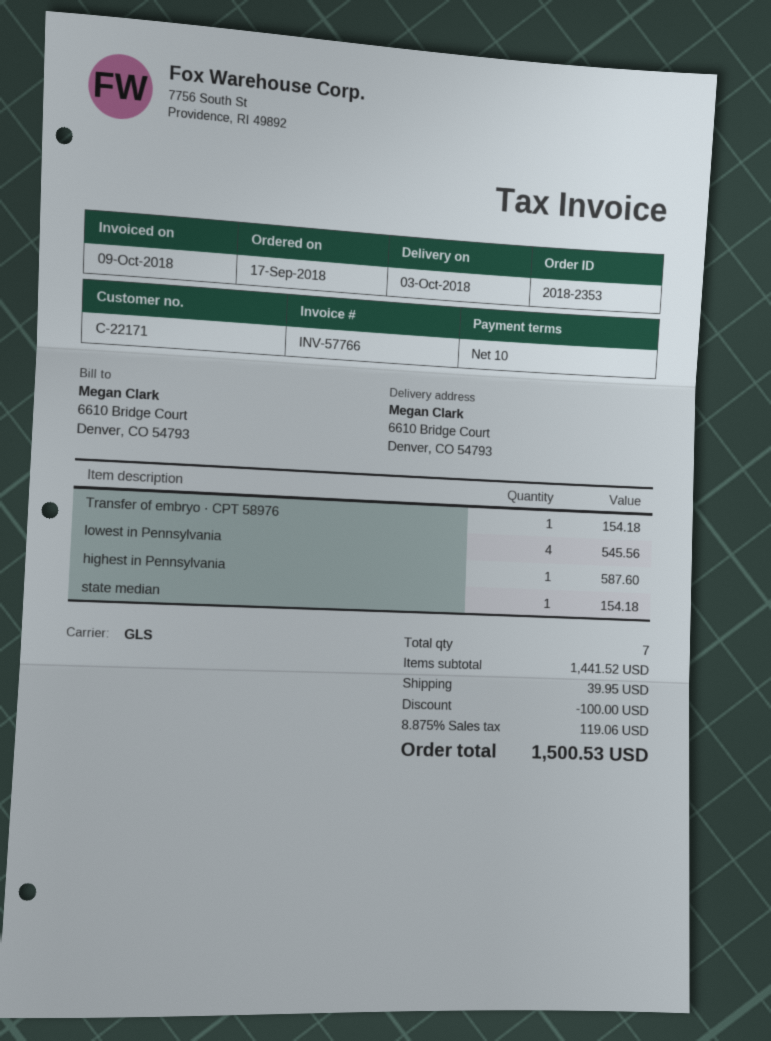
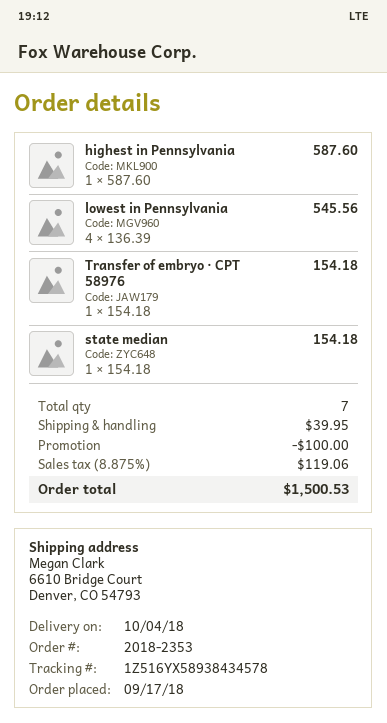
delivery date: 2018-10-03 -> 2018-10-04

